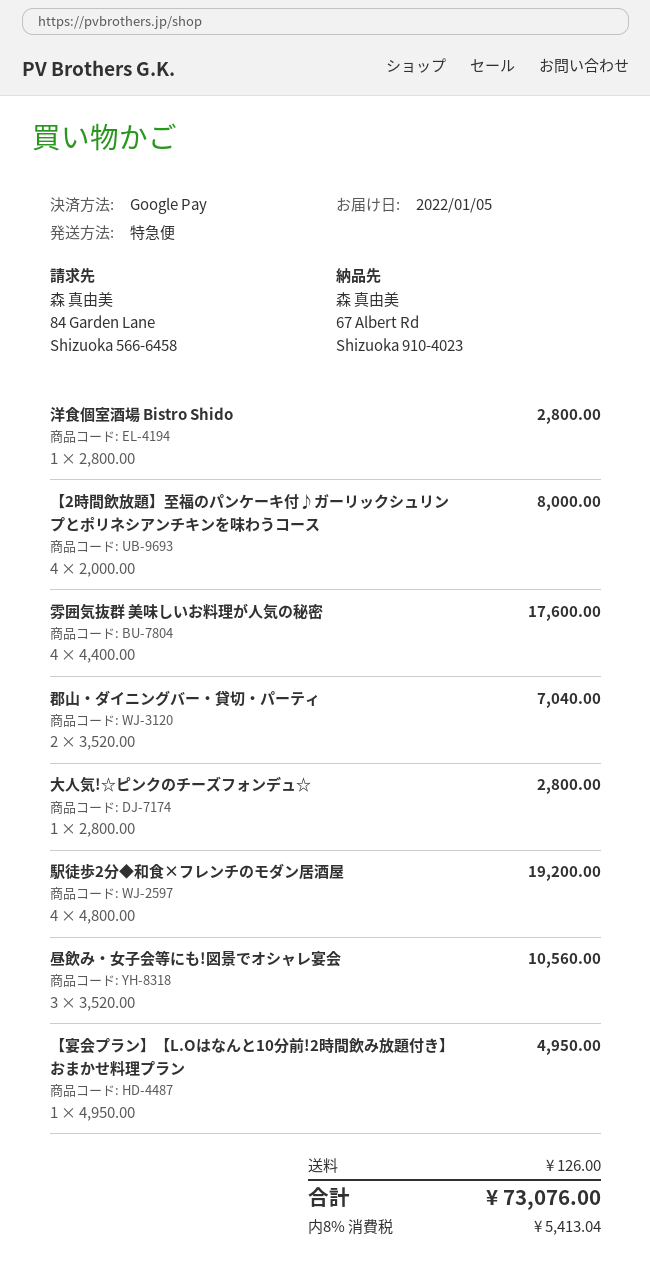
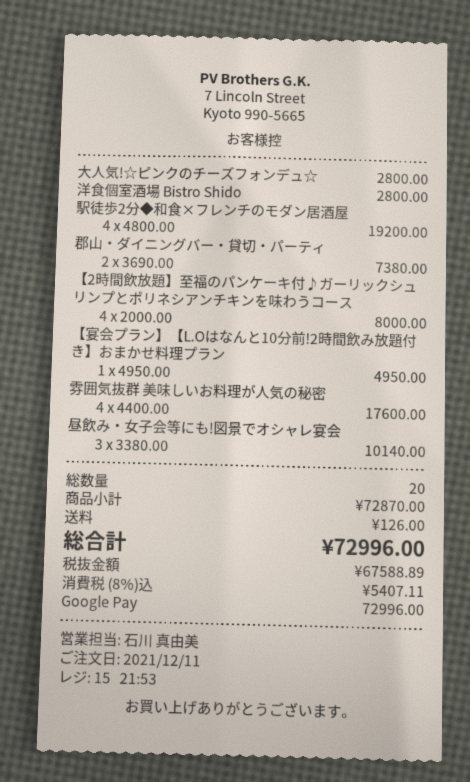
郡山・ダイニングバー・貸切・パーティ: 2 x 3520.00 = 7040.00 -> 2 x 3690.00 = 7380.00
昼飲み・女子会等にも!図景でオシャレ宴会: 3 x 3520.00 = 10560.00 -> 3 x 3380.00 = 10140.00
tax: 8% = 5413.04 -> 8% = 5407.11
total: 73076.00 -> 72996.00

